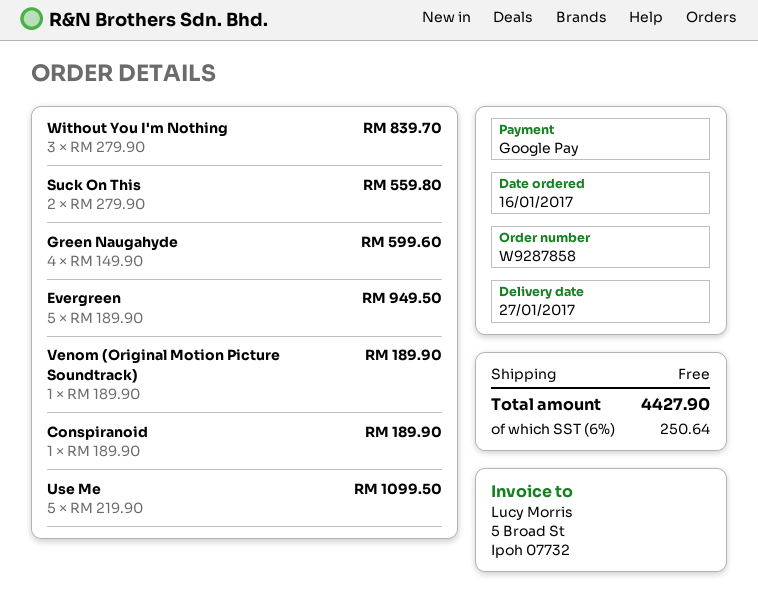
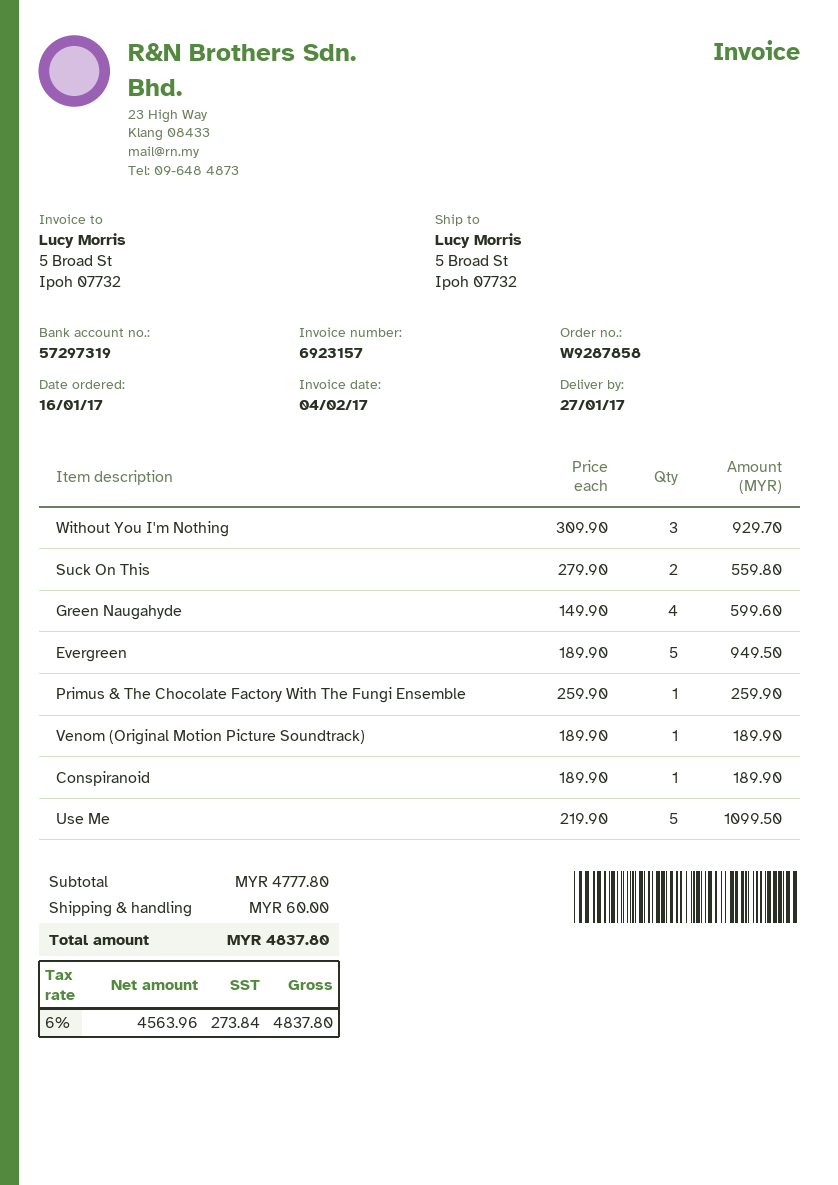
Without You I'm Nothing: 3 x 279.90 = 839.70 -> 3 x 309.90 = 929.70
Primus & The Chocolate Factory With The Fungi Ensemble: none -> 1 x 259.90 = 259.90
shipping: 0.00 -> 60.00
tax: 6% = 250.64 -> 6% = 273.84
total: 4427.90 -> 4837.80

